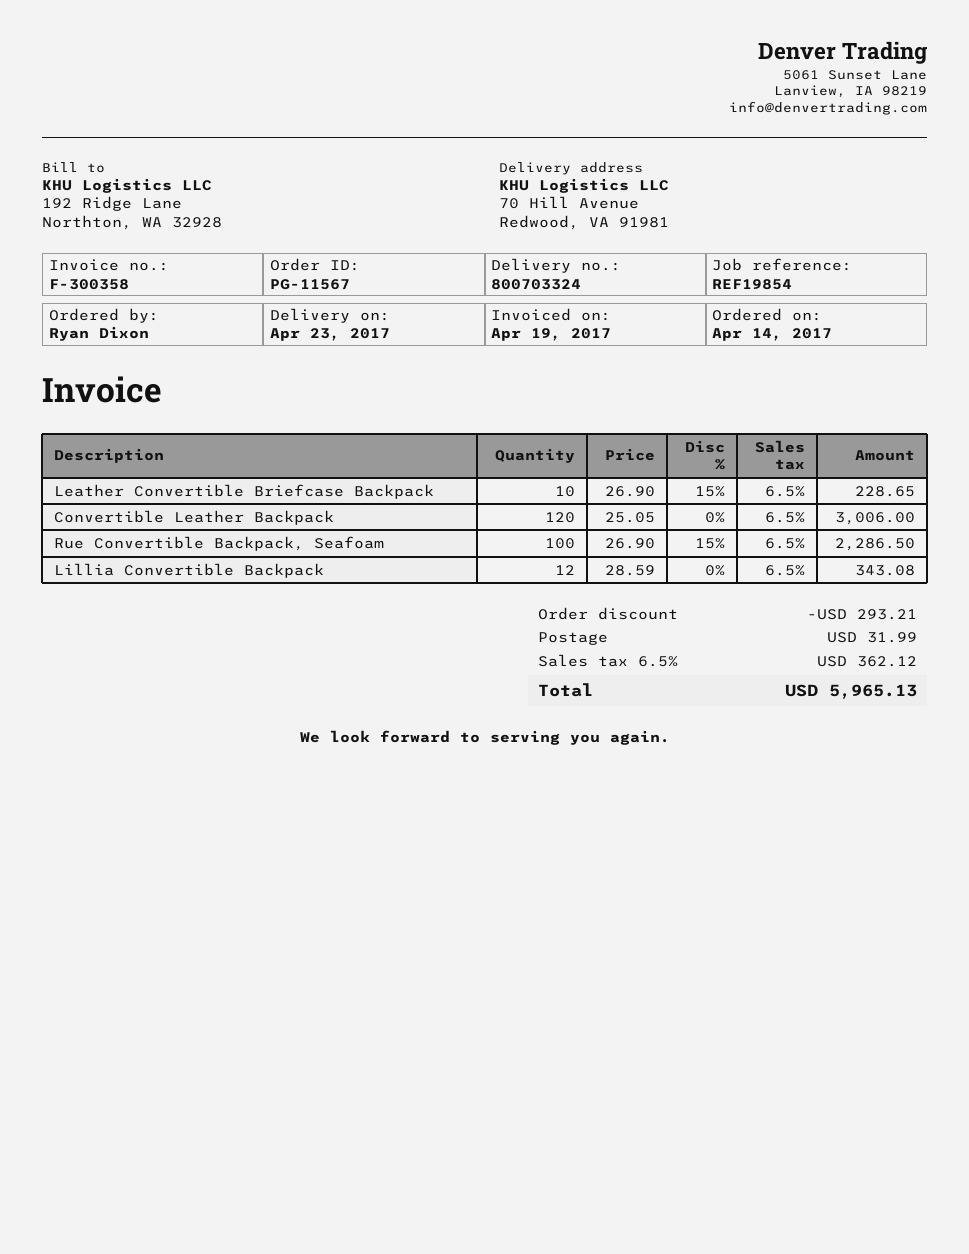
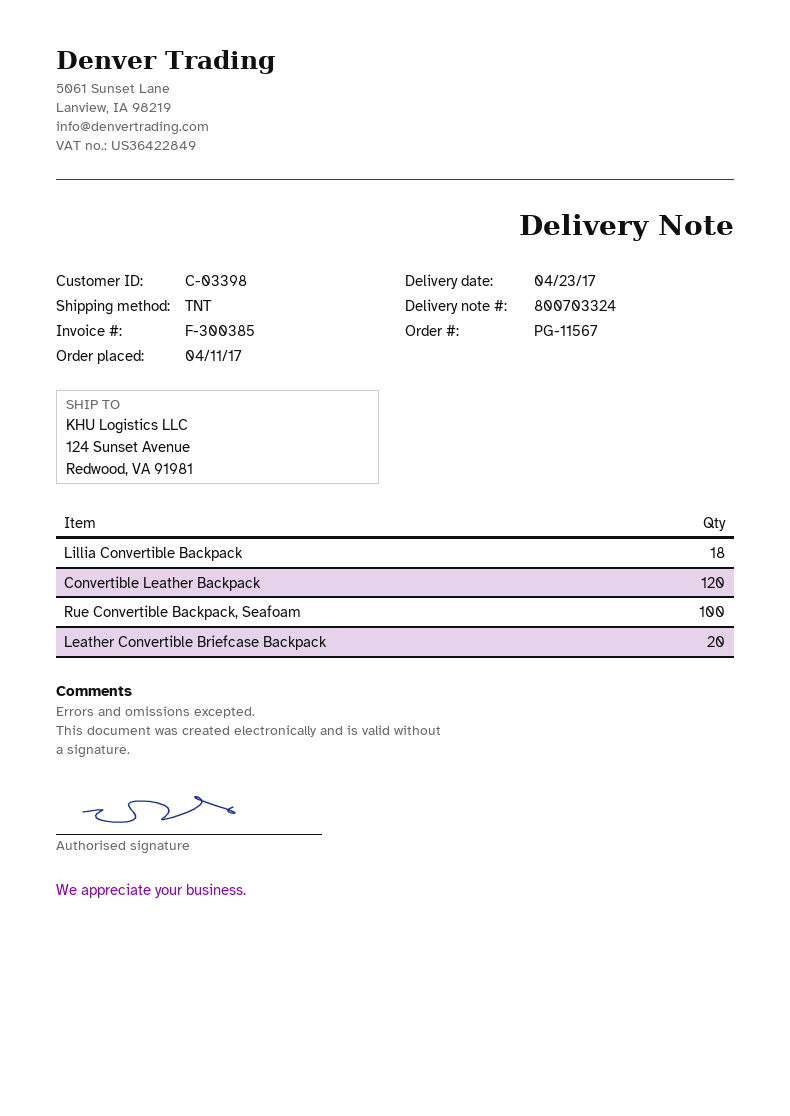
order date: 2017-04-14 -> 2017-04-11
invoice number: F-300358 -> F-300385
ship to: 70 Hill Avenue, Redwood, VA 91981 -> 124 Sunset Avenue, Redwood, VA 91981
Leather Convertible Briefcase Backpack: 10 -> 20
Lillia Convertible Backpack: 12 -> 18

